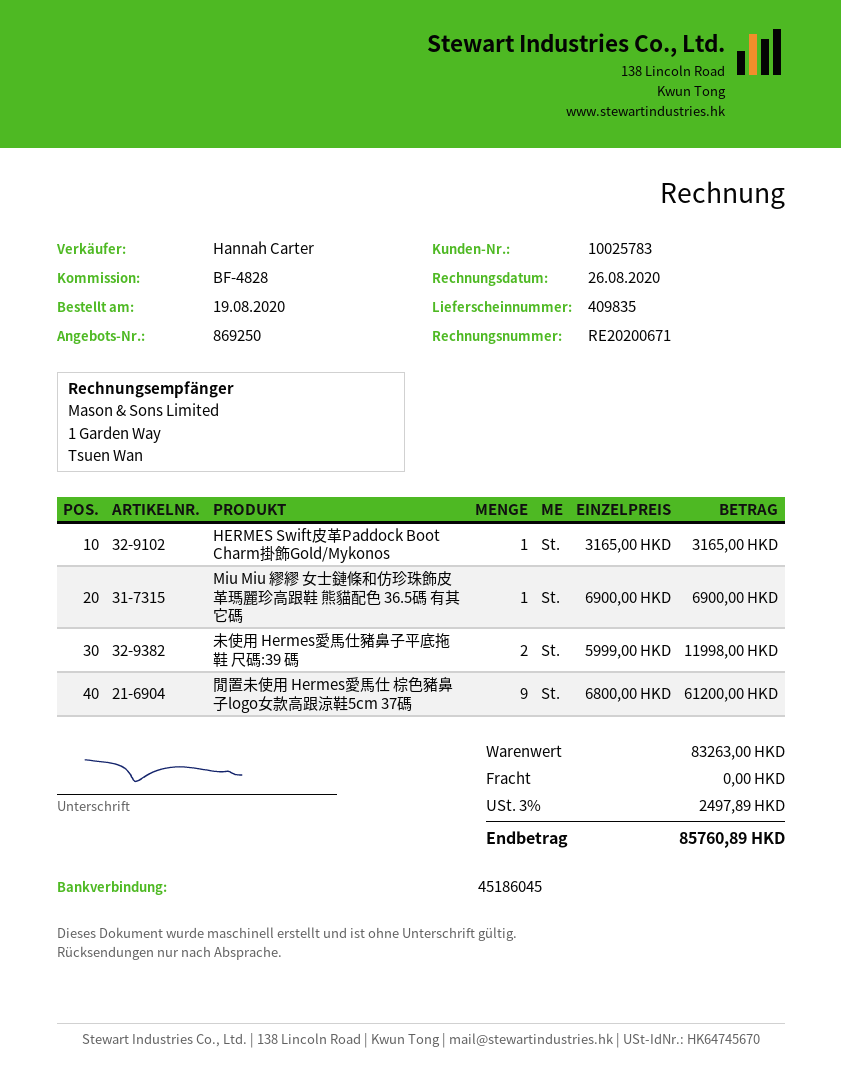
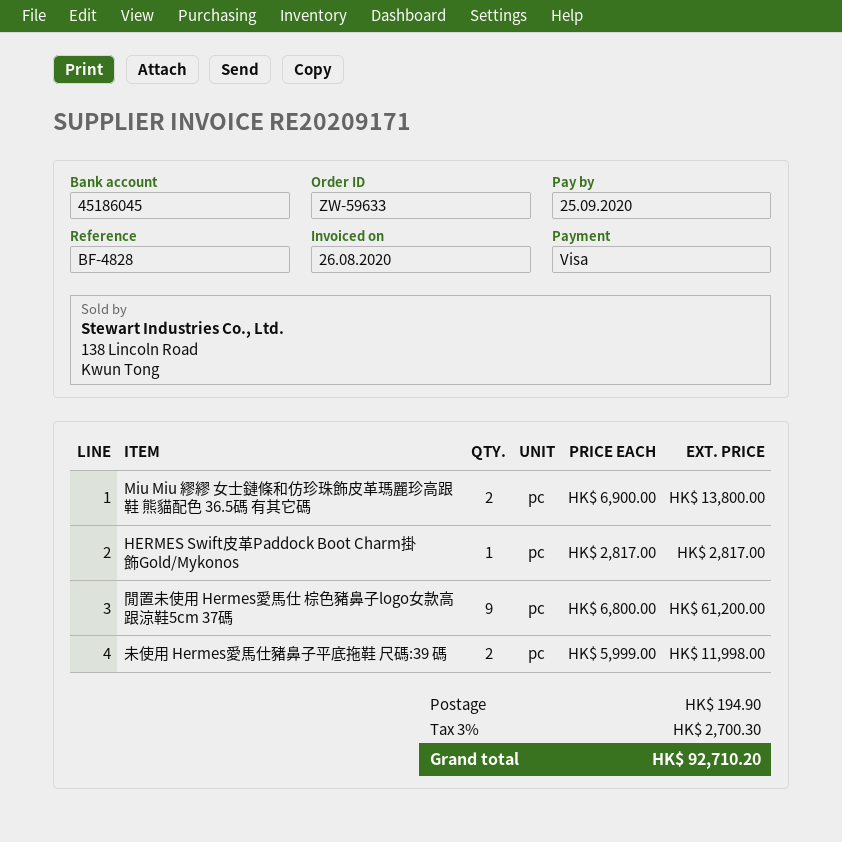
invoice number: RE20200671 -> RE20209171
HERMES Swift皮革Paddock Boot Charm掛飾Gold/Mykonos: 1 x 3165.00 = 3165.00 -> 1 x 2817.00 = 2817.00
Miu Miu 繆繆 女士鏈條和仿珍珠飾皮革瑪麗珍高跟鞋 熊貓配色 36.5碼 有其它碼: 1 x 6900.00 = 6900.00 -> 2 x 6900.00 = 13800.00
shipping: 0.00 -> 194.90
tax: 3% = 2497.89 -> 3% = 2700.30
total: 85760.89 -> 92710.20

